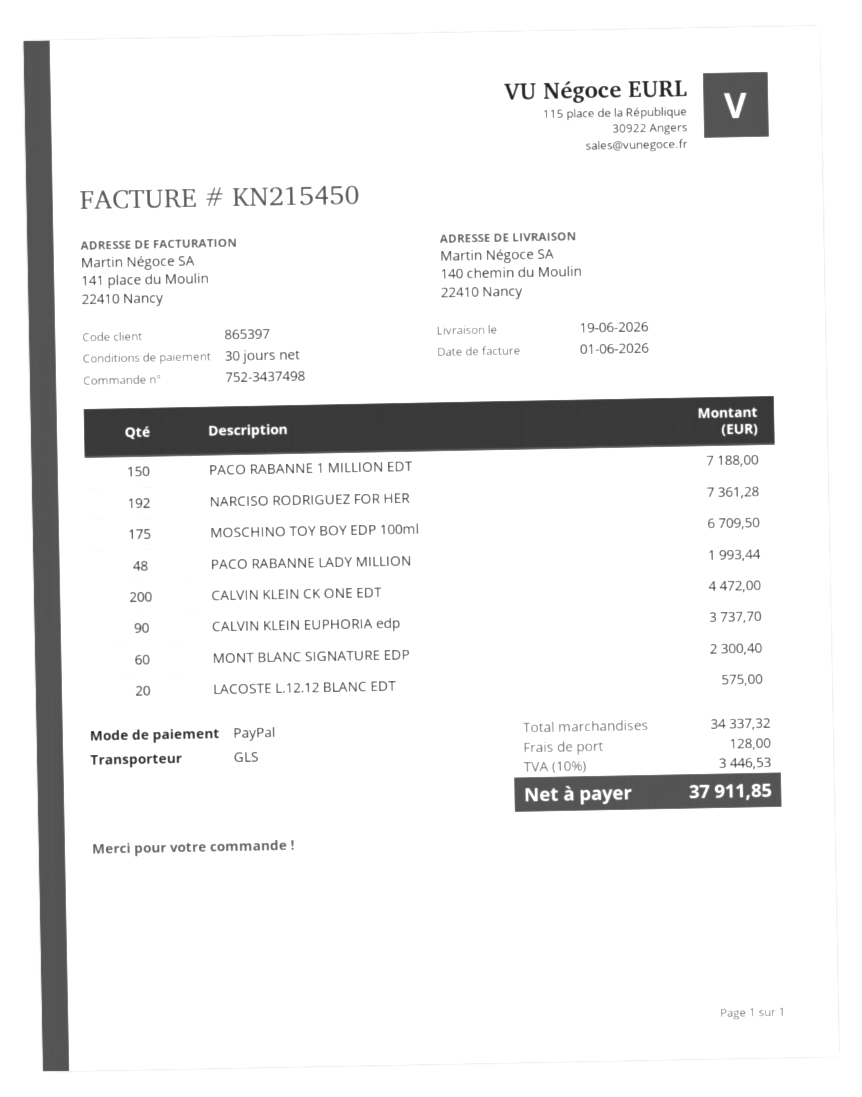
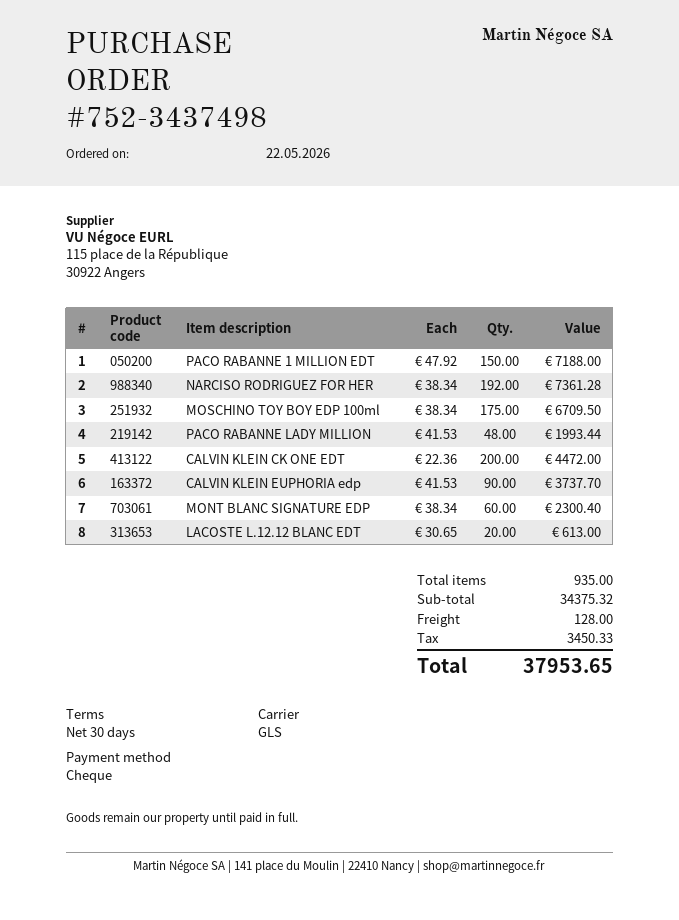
payment method: PayPal -> cheque
LACOSTE L.12.12 BLANC EDT: 20 for 575.00 -> 20 for 613.00
subtotal: 34337.32 -> 34375.32
tax: 3446.53 -> 3450.33
total: 37911.85 -> 37953.65

